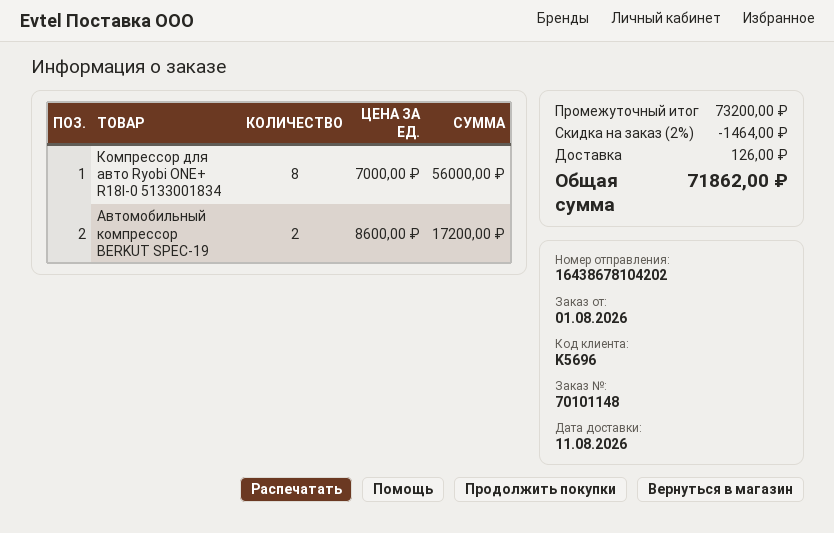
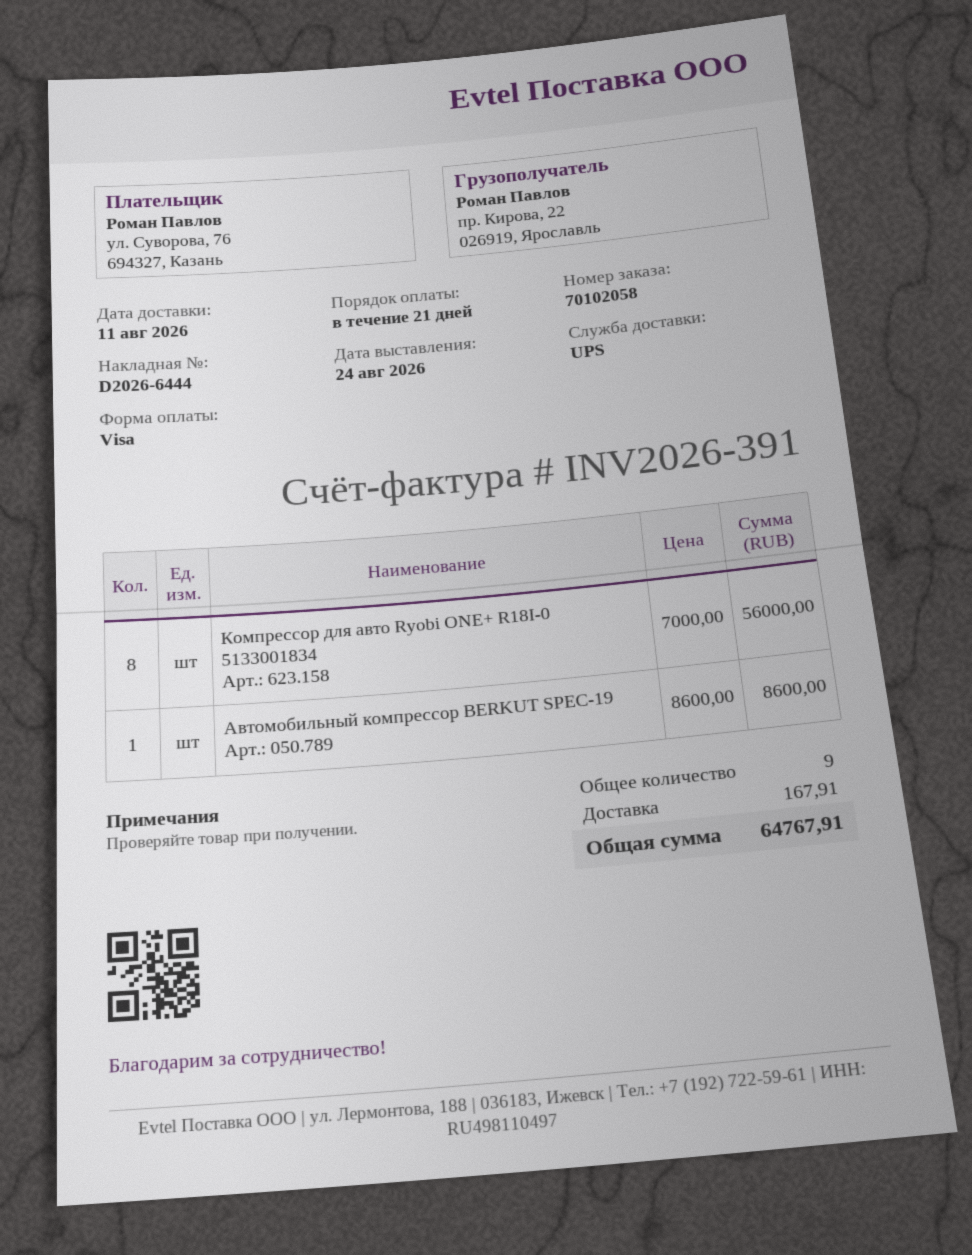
order number: 70101148 -> 70102058
Автомобильный компрессор BERKUT SPEC-19: 2 x 8600.00 = 17200.00 -> 1 x 8600.00 = 8600.00
discount: 2% = 1464.00 -> none
shipping: 126.00 -> 167.91
total: 71862.00 -> 64767.91

